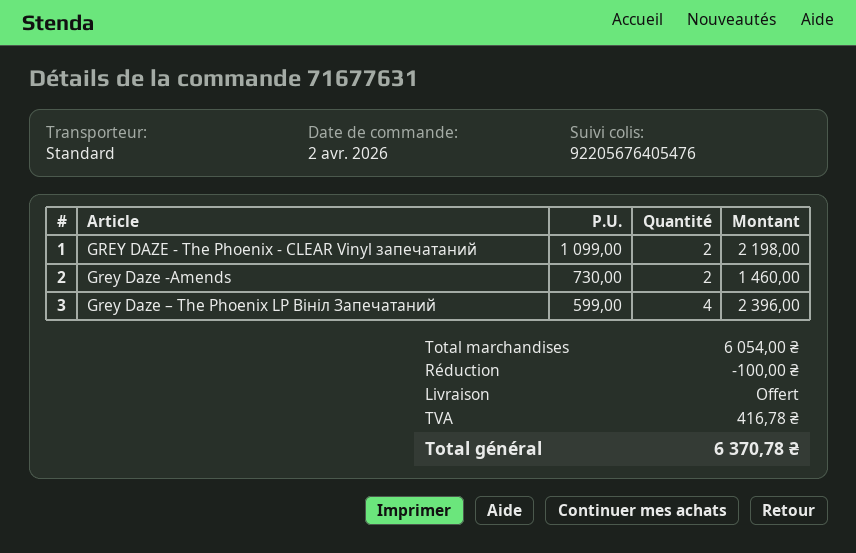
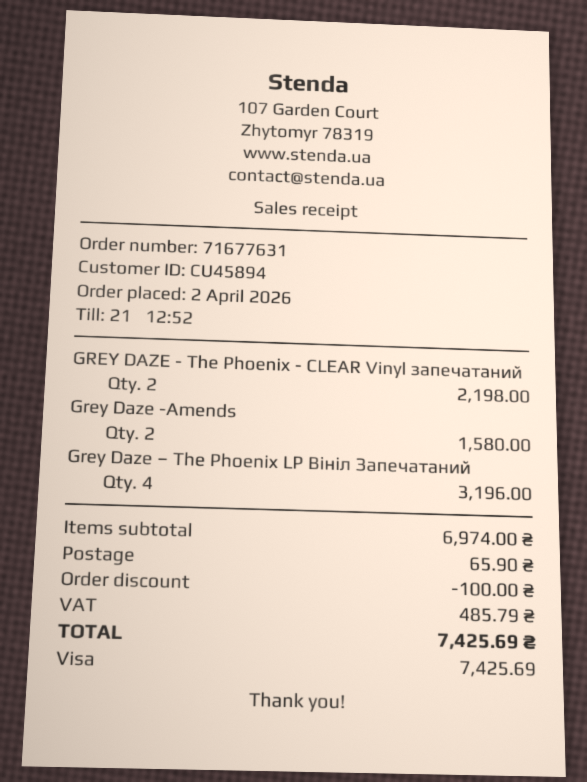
Grey Daze -Amends: 2 for 1460.00 -> 2 for 1580.00
Grey Daze – The Phoenix LP Вініл Запечатаний: 4 for 2396.00 -> 4 for 3196.00
subtotal: 6054.00 -> 6974.00
shipping: 0.00 -> 65.90
tax: 416.78 -> 485.79
total: 6370.78 -> 7425.69

